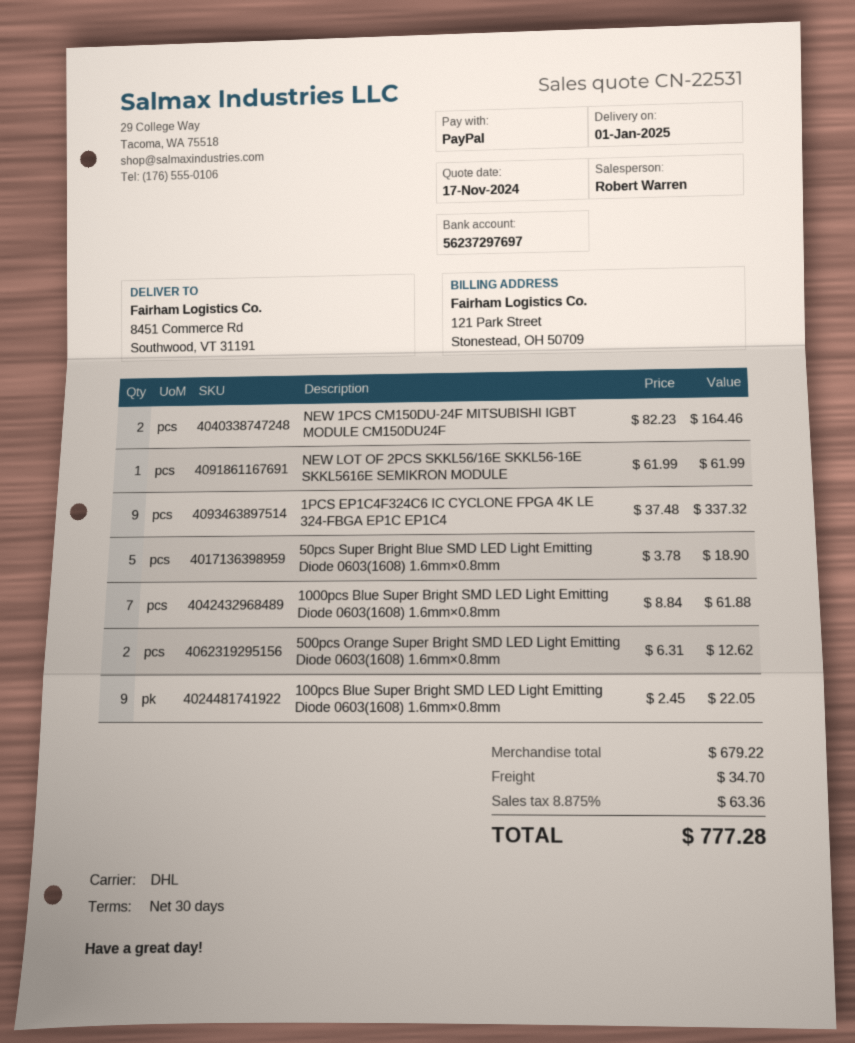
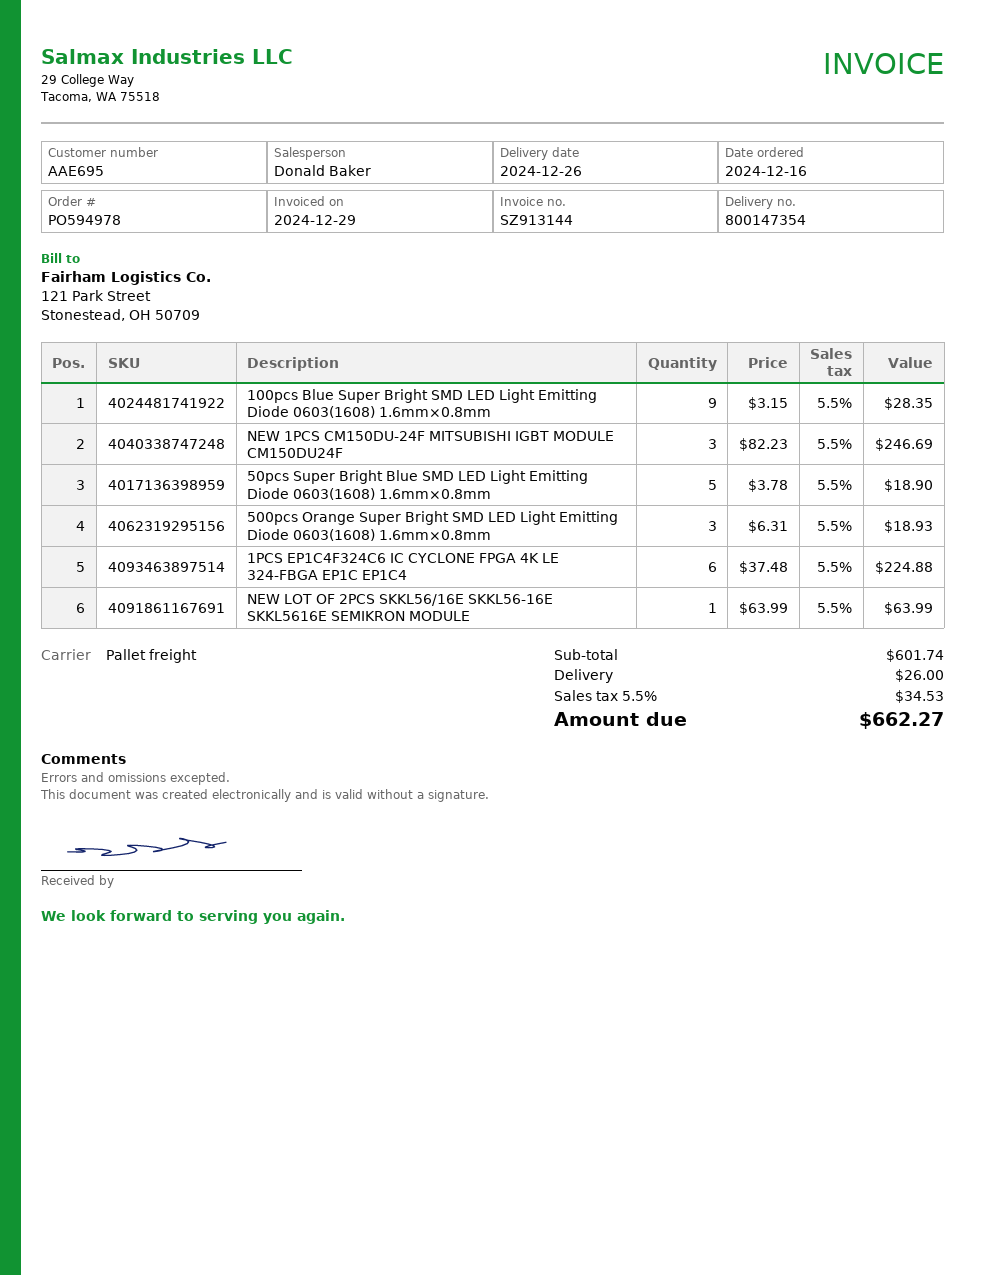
delivery date: 2025-01-01 -> 2024-12-26
sales rep: Robert Warren -> Donald Baker
shipping method: DHL -> pallet freight
NEW 1PCS CM150DU-24F MITSUBISHI IGBT MODULE CM150DU24F: 2 x 82.23 = 164.46 -> 3 x 82.23 = 246.69
NEW LOT OF 2PCS SKKL56/16E SKKL56-16E SKKL5616E SEMIKRON MODULE: 1 x 61.99 = 61.99 -> 1 x 63.99 = 63.99
1PCS EP1C4F324C6 IC CYCLONE FPGA 4K LE 324-FBGA EP1C EP1C4: 9 x 37.48 = 337.32 -> 6 x 37.48 = 224.88
1000pcs Blue Super Bright SMD LED Light Emitting Diode 0603(1608) 1.6mm×0.8mm: 7 x 8.84 = 61.88 -> none
500pcs Orange Super Bright SMD LED Light Emitting Diode 0603(1608) 1.6mm×0.8mm: 2 x 6.31 = 12.62 -> 3 x 6.31 = 18.93
100pcs Blue Super Bright SMD LED Light Emitting Diode 0603(1608) 1.6mm×0.8mm: 9 x 2.45 = 22.05 -> 9 x 3.15 = 28.35
subtotal: 679.22 -> 601.74
shipping: 34.70 -> 26.00
tax: 8.875% = 63.36 -> 5.5% = 34.53
total: 777.28 -> 662.27

